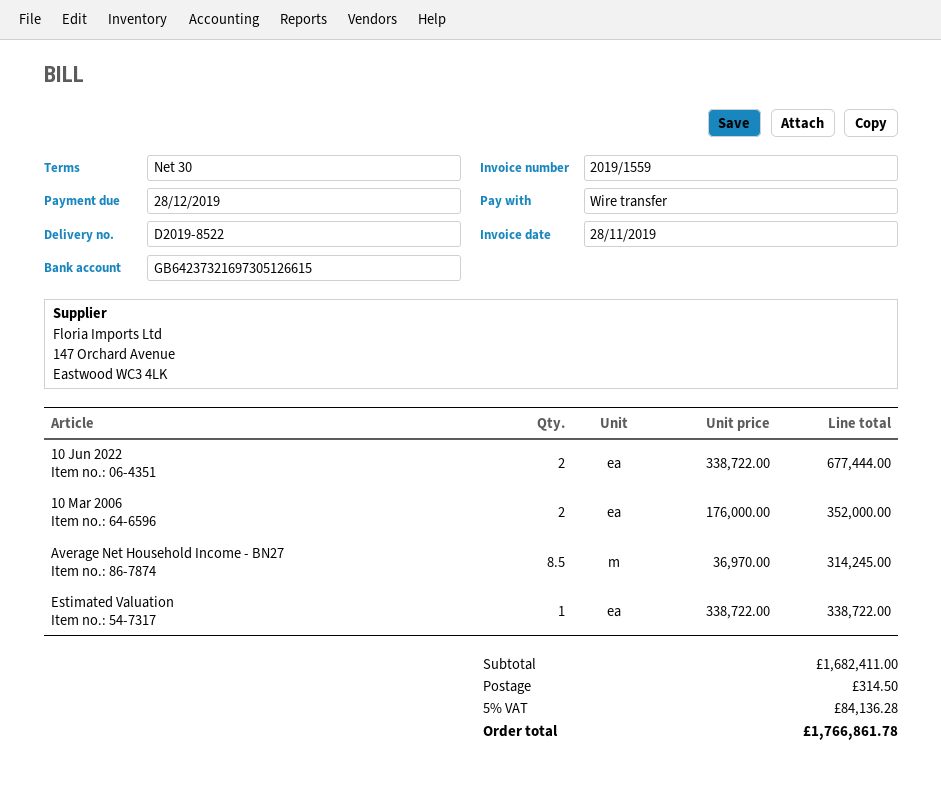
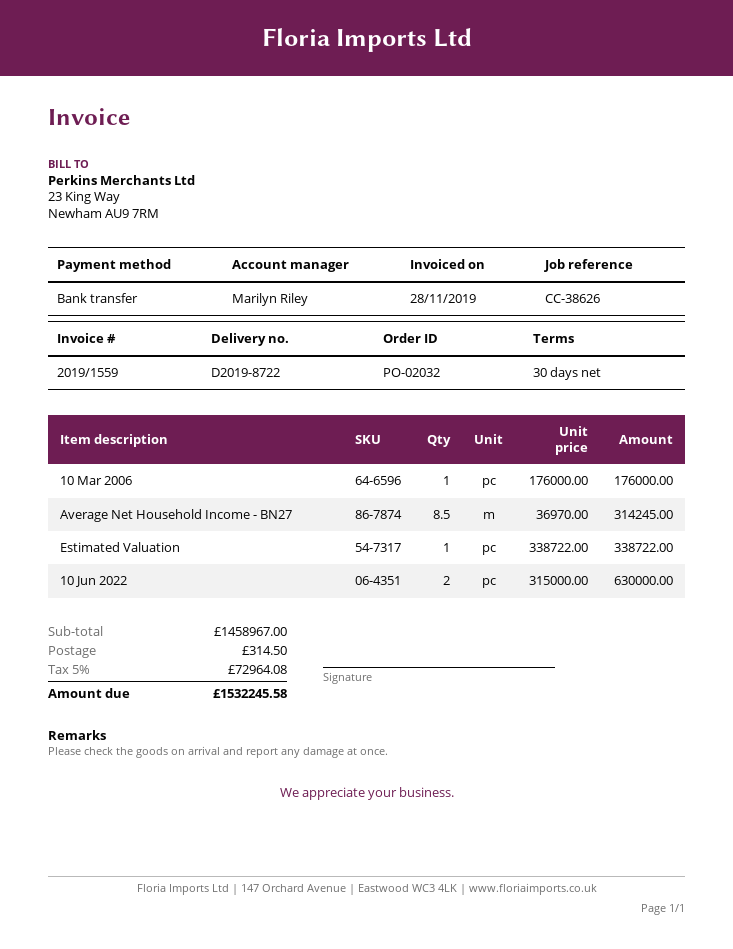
delivery note number: D2019-8522 -> D2019-8722
10 Jun 2022: 2 x 338722.00 = 677444.00 -> 2 x 315000.00 = 630000.00
10 Mar 2006: 2 x 176000.00 = 352000.00 -> 1 x 176000.00 = 176000.00
subtotal: 1682411.00 -> 1458967.00
tax: 5% = 84136.28 -> 5% = 72964.08
total: 1766861.78 -> 1532245.58

